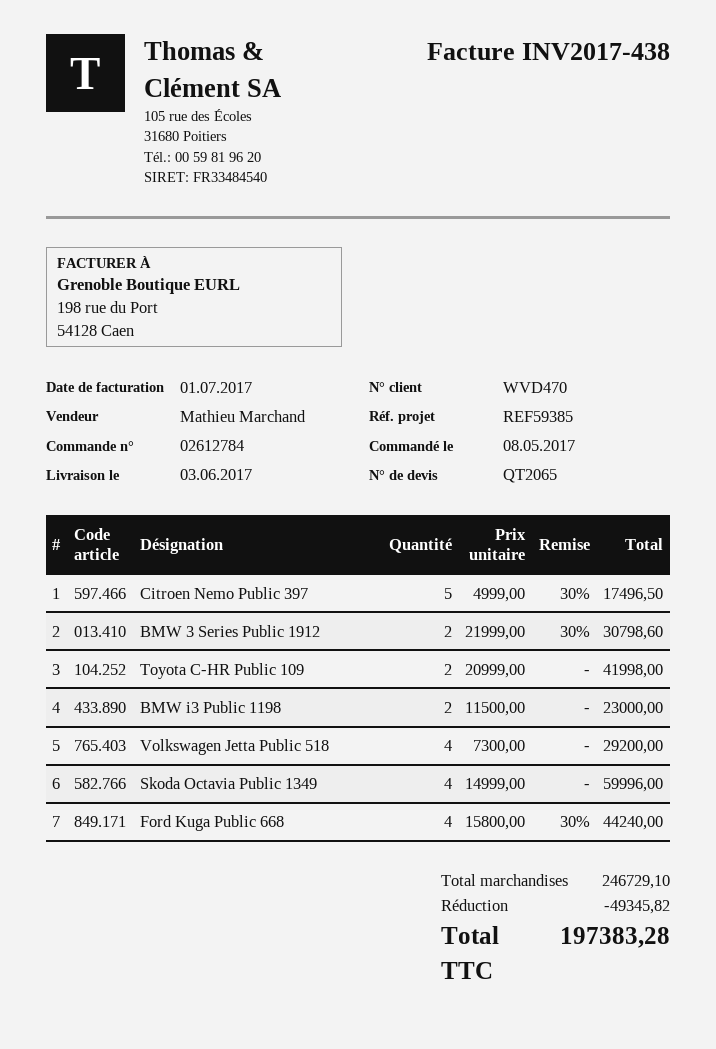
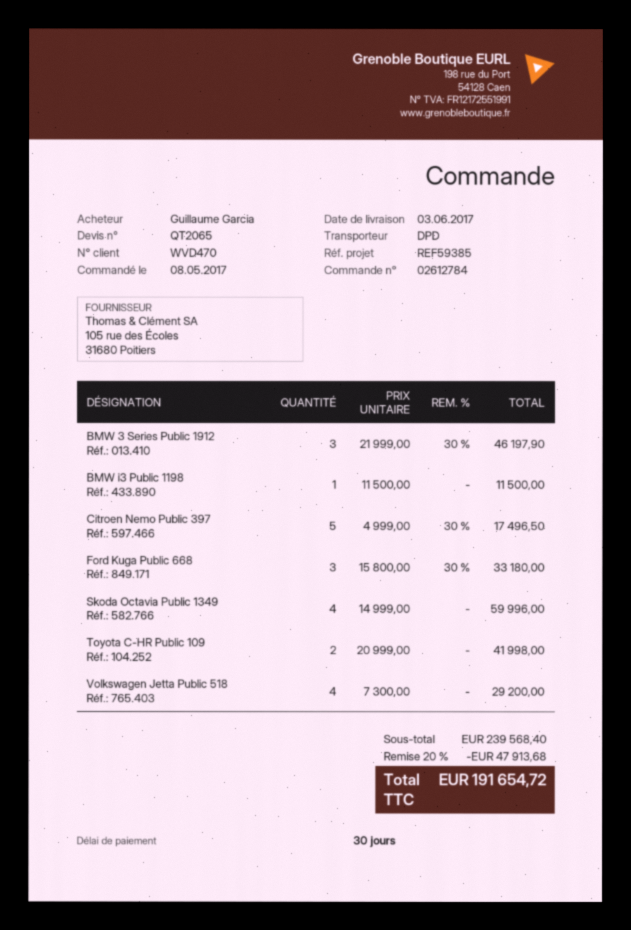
BMW 3 Series Public 1912: 2 x 21999.00 - 30% = 30798.60 -> 3 x 21999.00 - 30% = 46197.90
BMW i3 Public 1198: 2 x 11500.00 = 23000.00 -> 1 x 11500.00 = 11500.00
Ford Kuga Public 668: 4 x 15800.00 - 30% = 44240.00 -> 3 x 15800.00 - 30% = 33180.00
subtotal: 246729.10 -> 239568.40
discount: 49345.82 -> 47913.68
total: 197383.28 -> 191654.72

